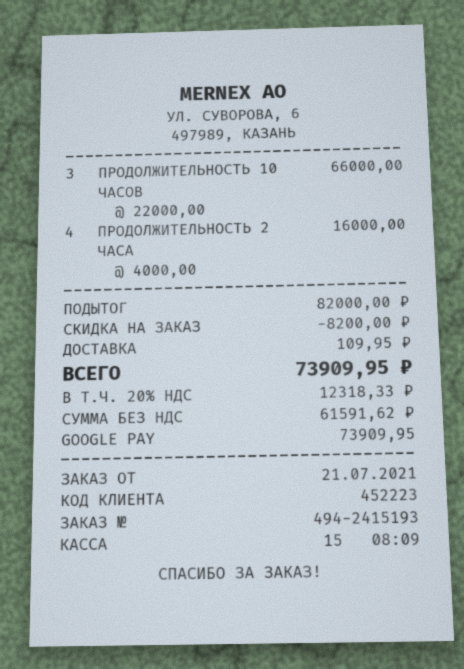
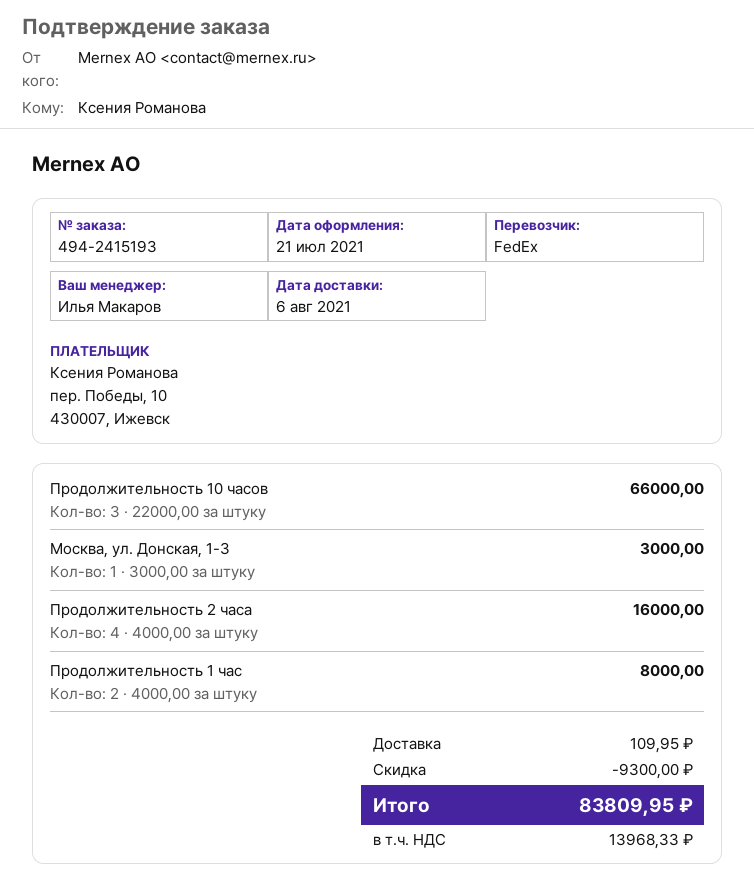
Москва, ул. Донская, 1-3: none -> 1 x 3000.00 = 3000.00
Продолжительность 1 час: none -> 2 x 4000.00 = 8000.00
discount: 8200.00 -> 9300.00
tax: 12318.33 -> 13968.33
total: 73909.95 -> 83809.95

